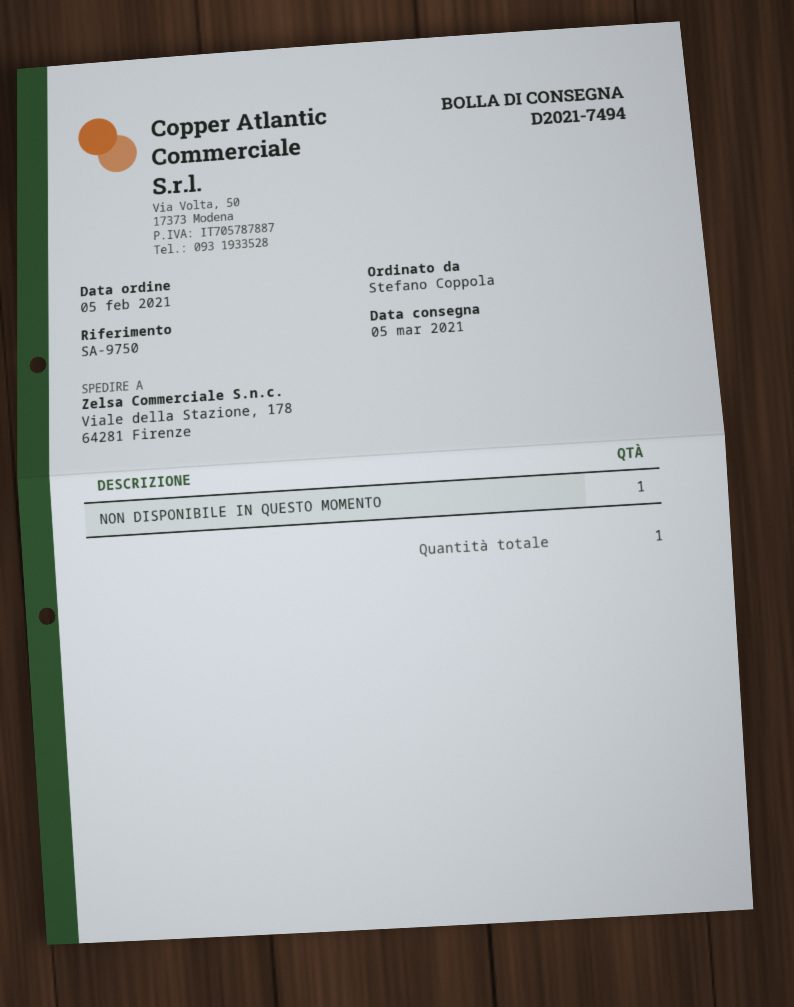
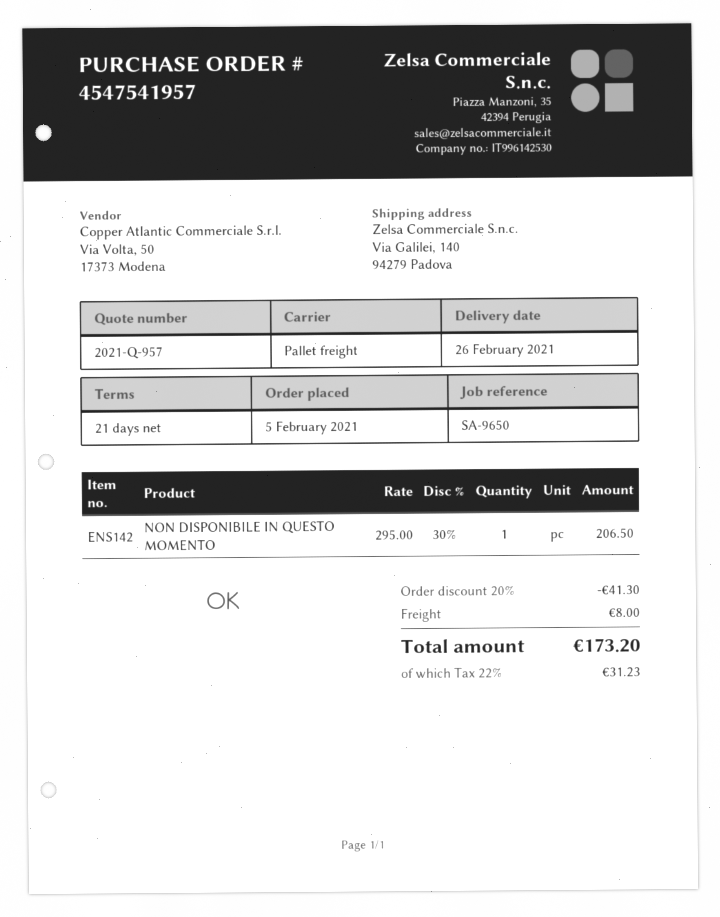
delivery date: 2021-03-05 -> 2021-02-26
reference: SA-9750 -> SA-9650
ship to: Viale della Stazione, 178, 64281 Firenze -> Via Galilei, 140, 94279 Padova

